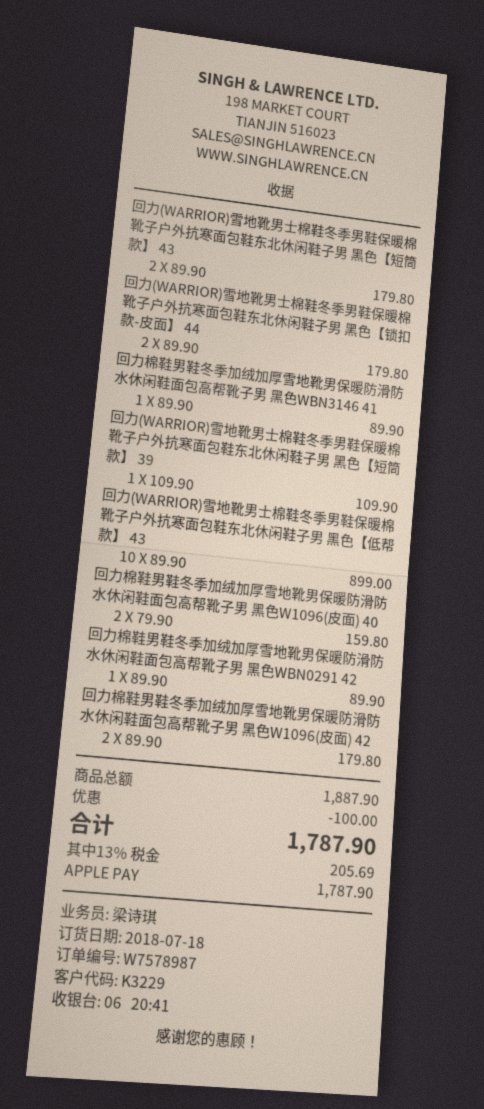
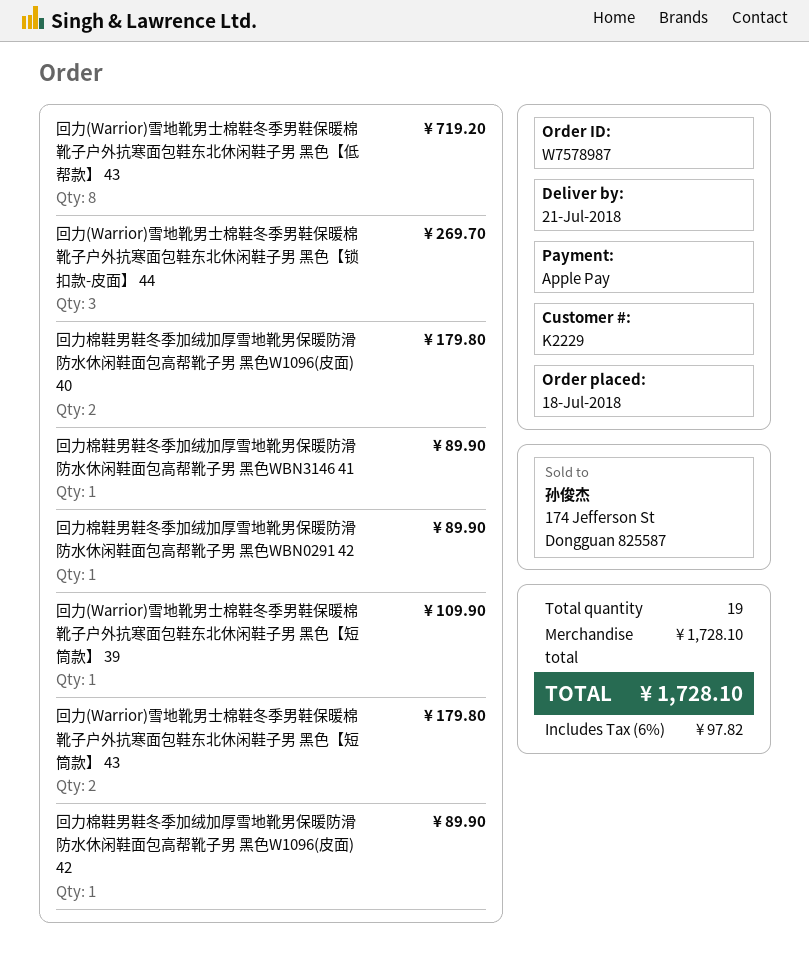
customer number: K3229 -> K2229
回力(WARRIOR)雪地靴男士棉鞋冬季男鞋保暖棉靴子户外抗寒面包鞋东北休闲鞋子男 黑色【锁扣款-皮面】 44: 2 for 179.80 -> 3 for 269.70
回力(WARRIOR)雪地靴男士棉鞋冬季男鞋保暖棉靴子户外抗寒面包鞋东北休闲鞋子男 黑色【低帮款】 43: 10 for 899.00 -> 8 for 719.20
回力棉鞋男鞋冬季加绒加厚雪地靴男保暖防滑防水休闲鞋面包高帮靴子男 黑色W1096(皮面) 40: 2 for 159.80 -> 2 for 179.80
回力棉鞋男鞋冬季加绒加厚雪地靴男保暖防滑防水休闲鞋面包高帮靴子男 黑色W1096(皮面) 42: 2 for 179.80 -> 1 for 89.90
subtotal: 1887.90 -> 1728.10
discount: 100.00 -> none
tax: 13% = 205.69 -> 6% = 97.82
total: 1787.90 -> 1728.10

